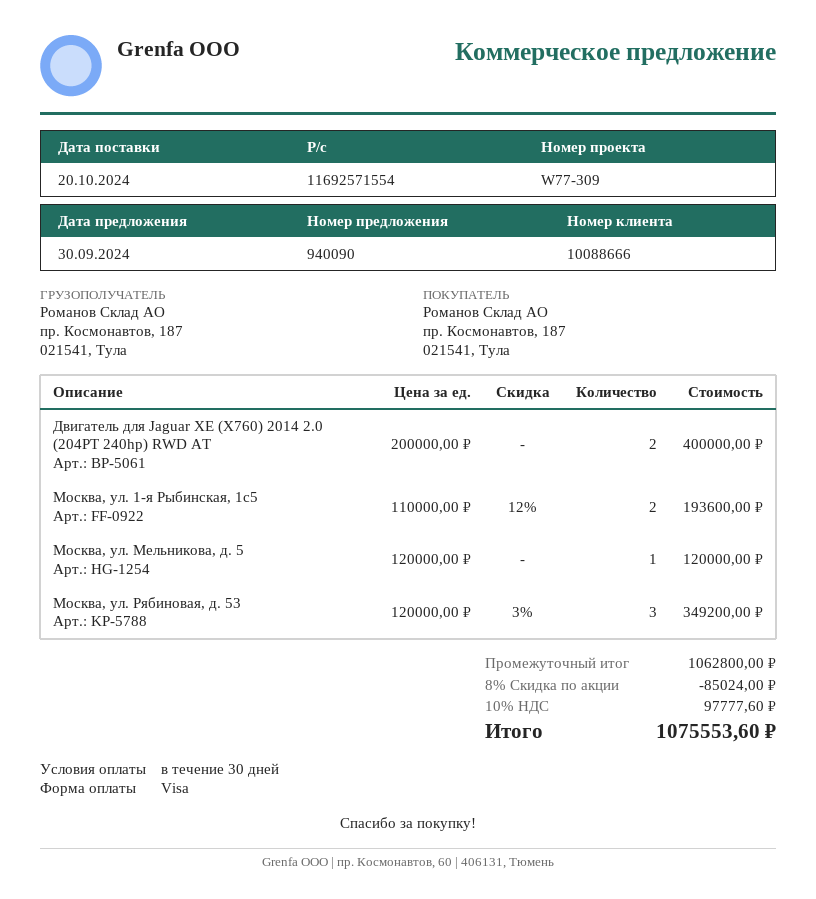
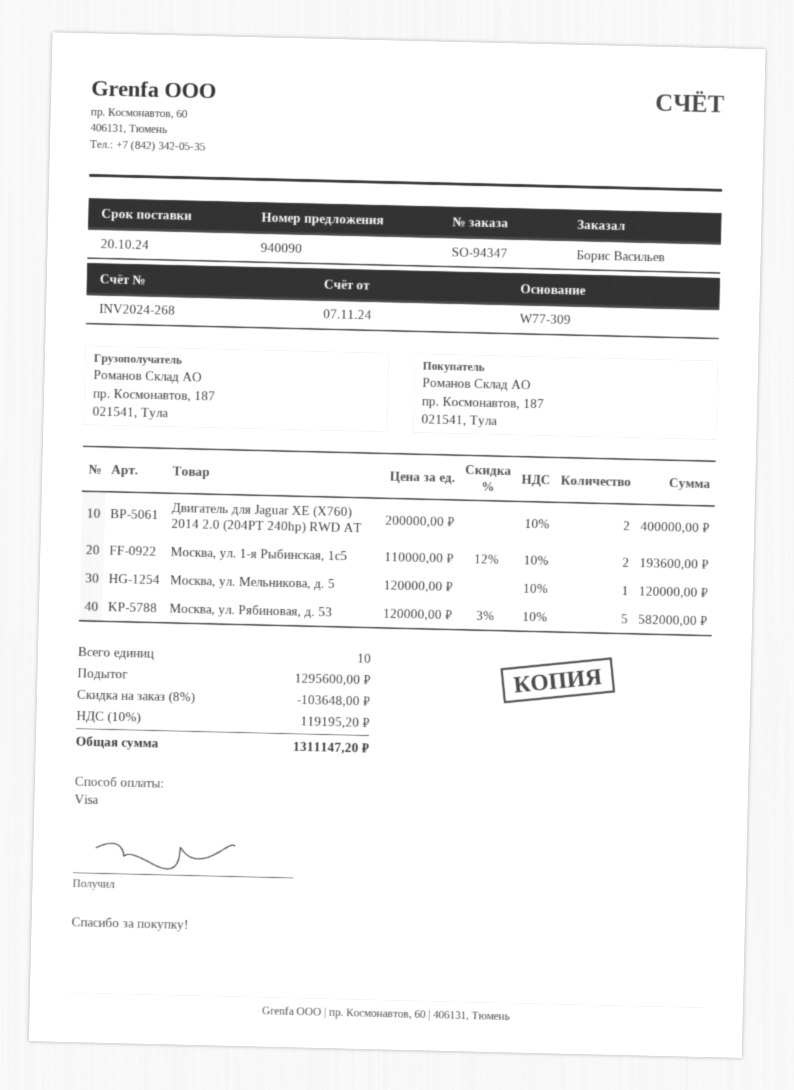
Москва, ул. Рябиновая, д. 53: 3 x 120000.00 - 3% = 349200.00 -> 5 x 120000.00 - 3% = 582000.00
subtotal: 1062800.00 -> 1295600.00
discount: 8% = 85024.00 -> 8% = 103648.00
tax: 10% = 97777.60 -> 10% = 119195.20
total: 1075553.60 -> 1311147.20

